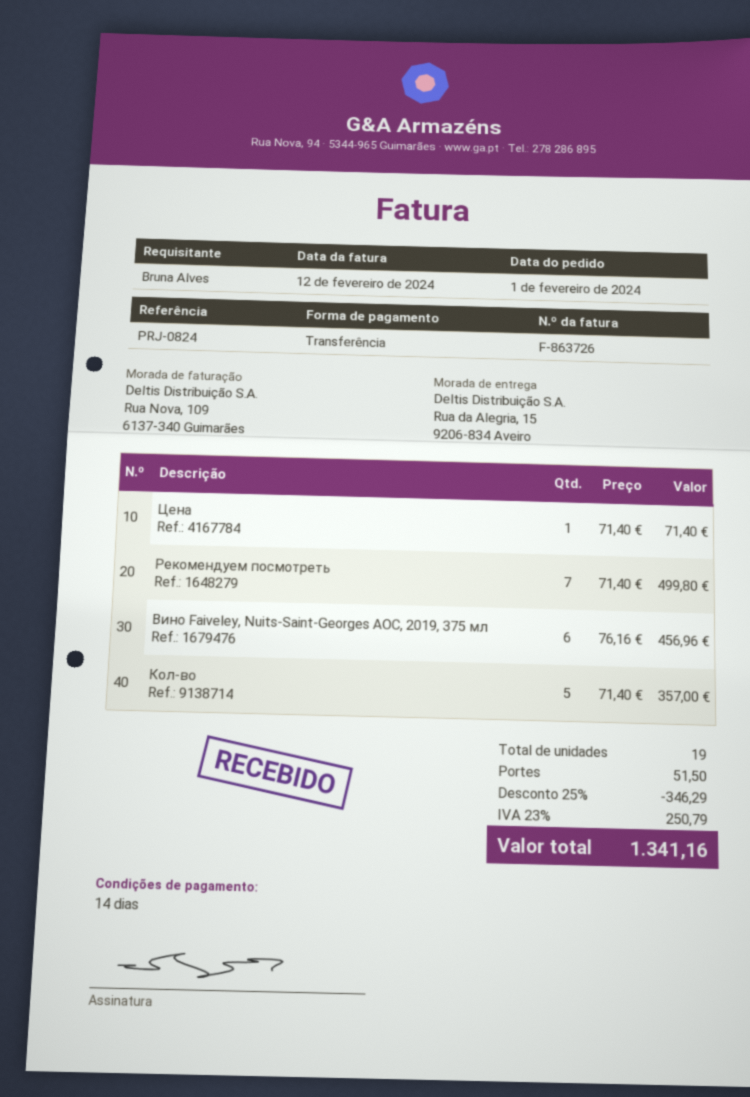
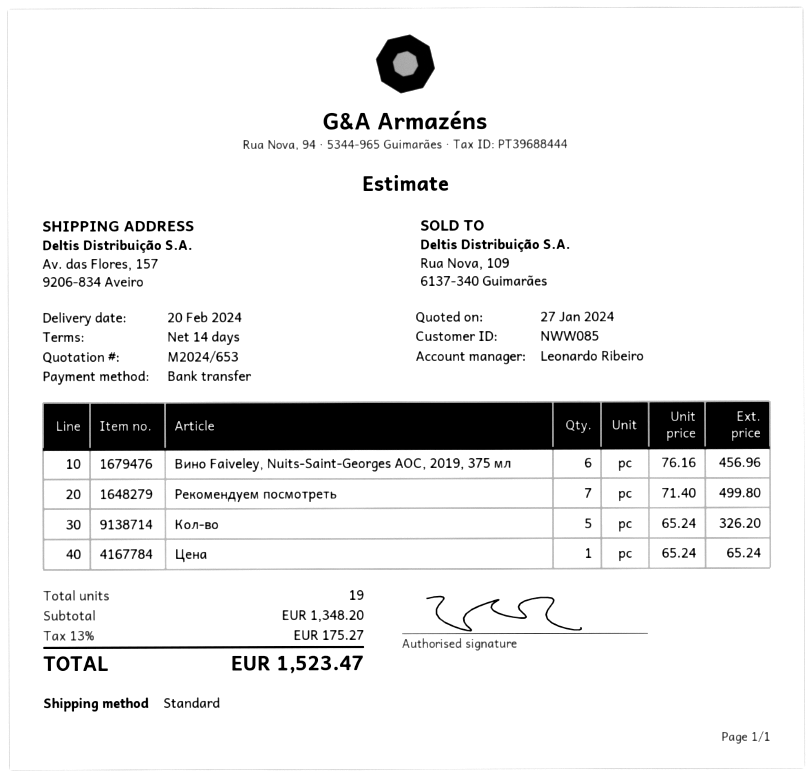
ship to: Rua da Alegria, 15, 9206-834 Aveiro -> Av. das Flores, 157, 9206-834 Aveiro
Цена: 1 x 71.40 = 71.40 -> 1 x 65.24 = 65.24
Кол-во: 5 x 71.40 = 357.00 -> 5 x 65.24 = 326.20
discount: 25% = 346.29 -> none
shipping: 51.50 -> none
tax: 23% = 250.79 -> 13% = 175.27
total: 1341.16 -> 1523.47

